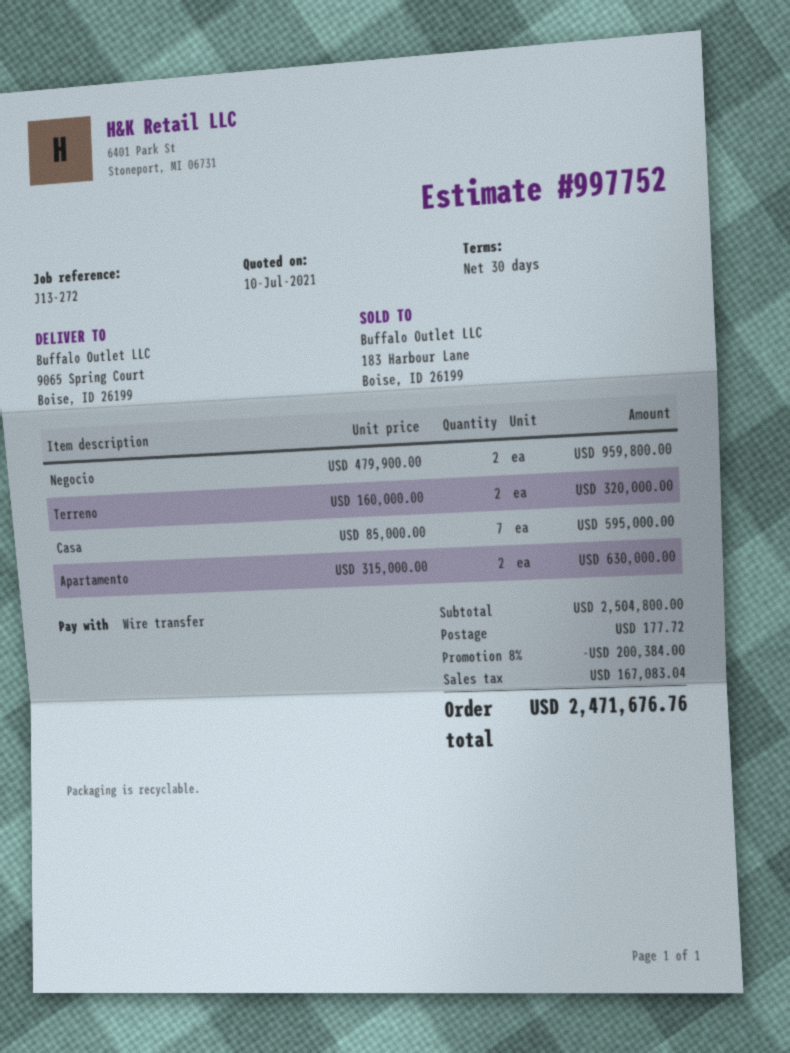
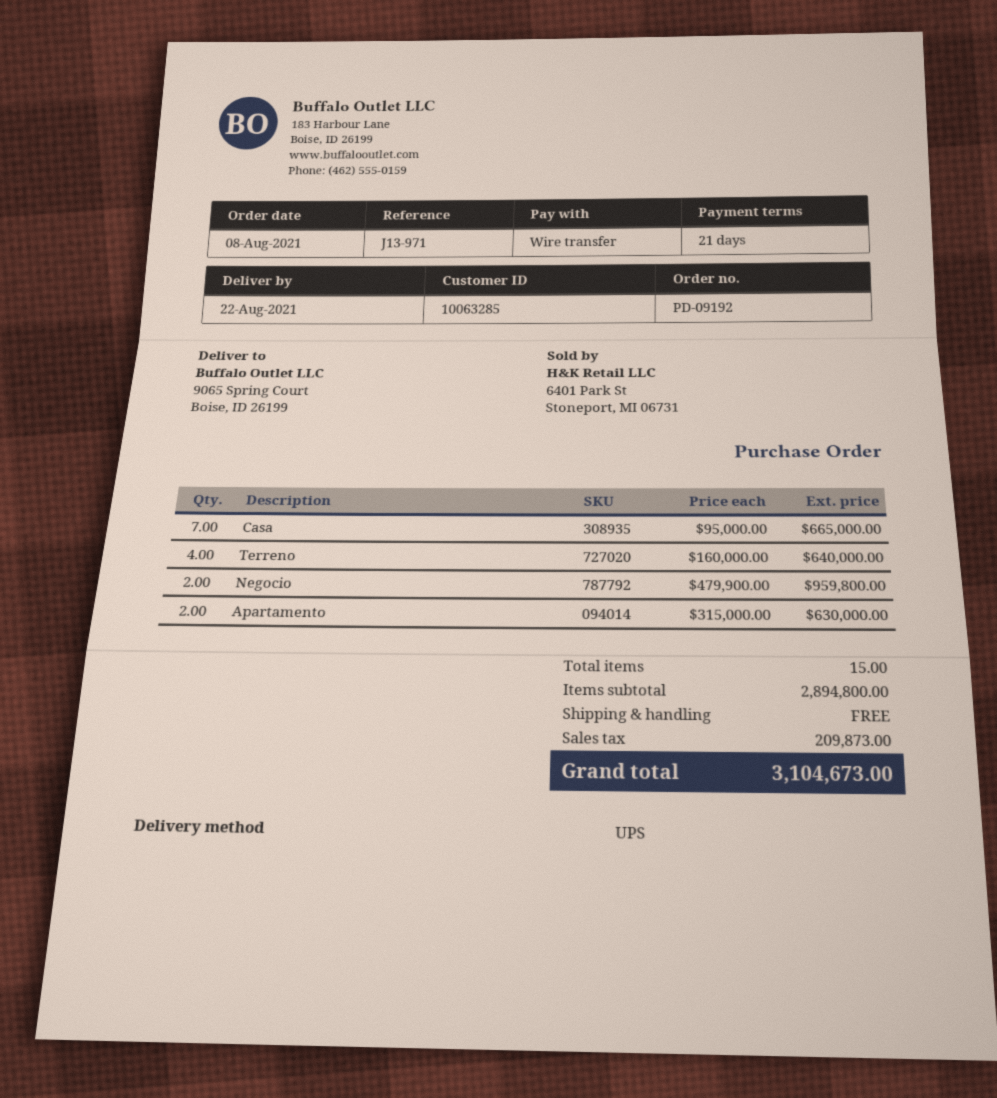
payment terms: 30 days -> 21 days
reference: J13-272 -> J13-971
Terreno: 2 x 160000.00 = 320000.00 -> 4 x 160000.00 = 640000.00
Casa: 7 x 85000.00 = 595000.00 -> 7 x 95000.00 = 665000.00
subtotal: 2504800.00 -> 2894800.00
discount: 8% = 200384.00 -> none
shipping: 177.72 -> 0.00
tax: 167083.04 -> 209873.00
total: 2471676.76 -> 3104673.00

